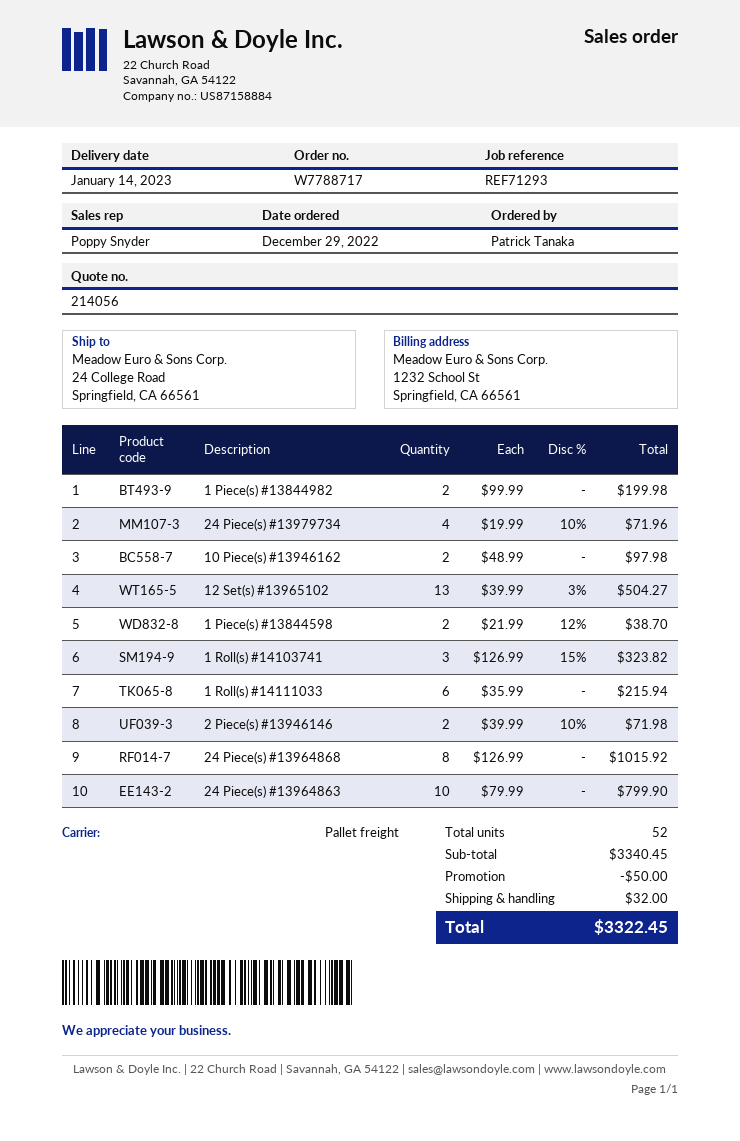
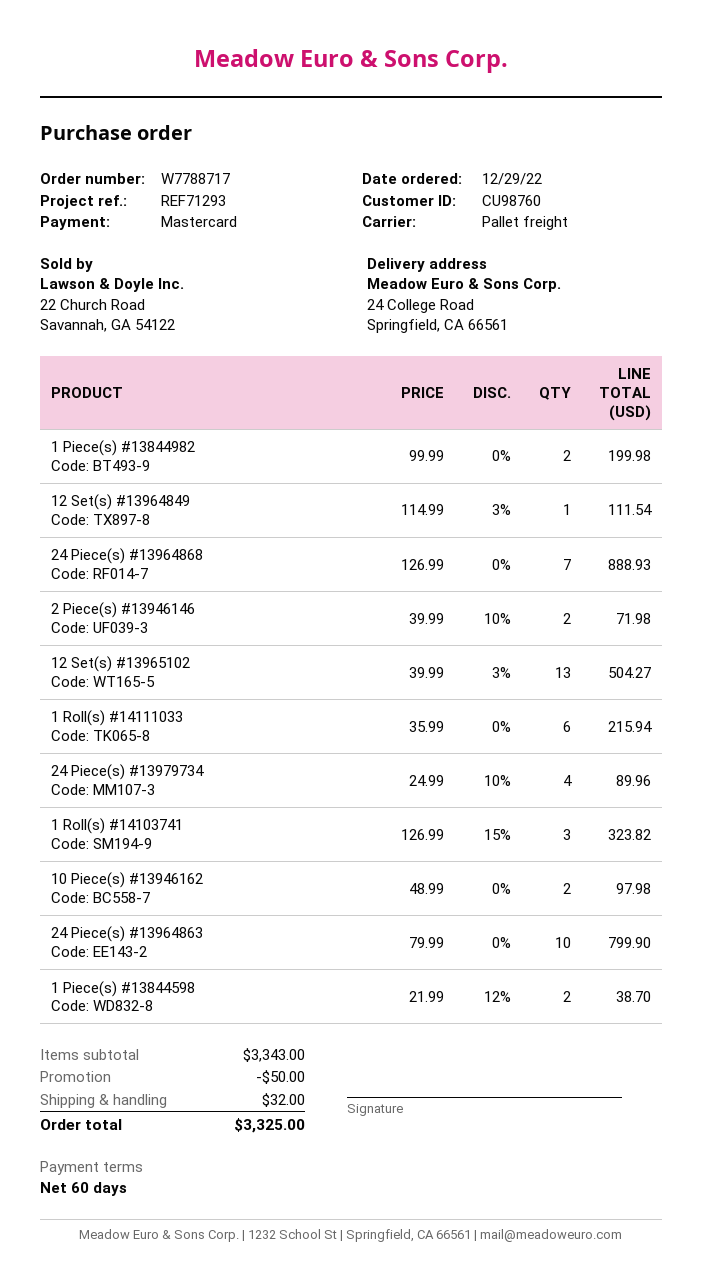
24 Piece(s) #13979734: 4 x 19.99 - 10% = 71.96 -> 4 x 24.99 - 10% = 89.96
24 Piece(s) #13964868: 8 x 126.99 = 1015.92 -> 7 x 126.99 = 888.93
12 Set(s) #13964849: none -> 1 x 114.99 - 3% = 111.54
subtotal: 3340.45 -> 3343.00
total: 3322.45 -> 3325.00

